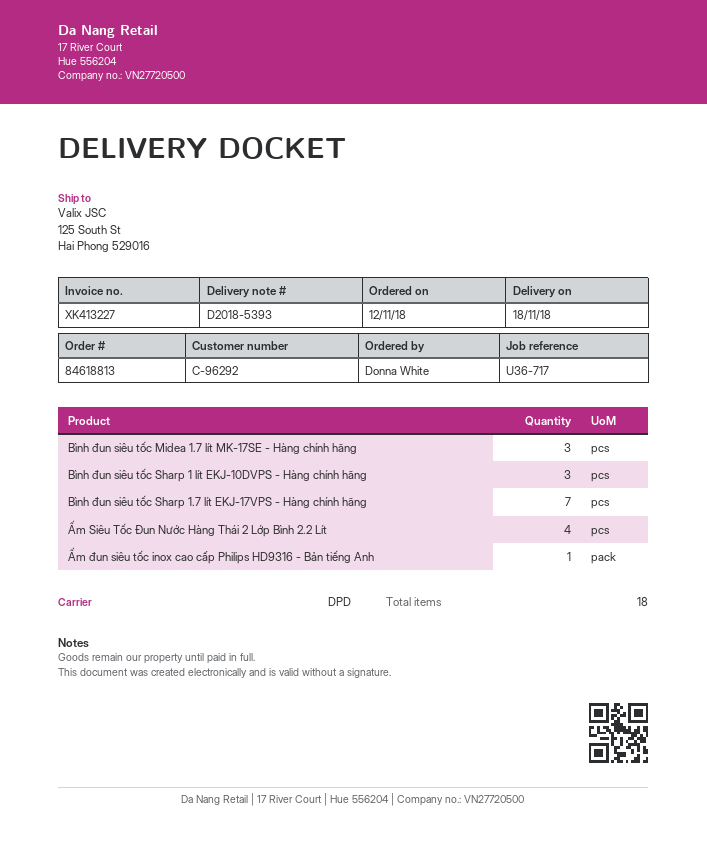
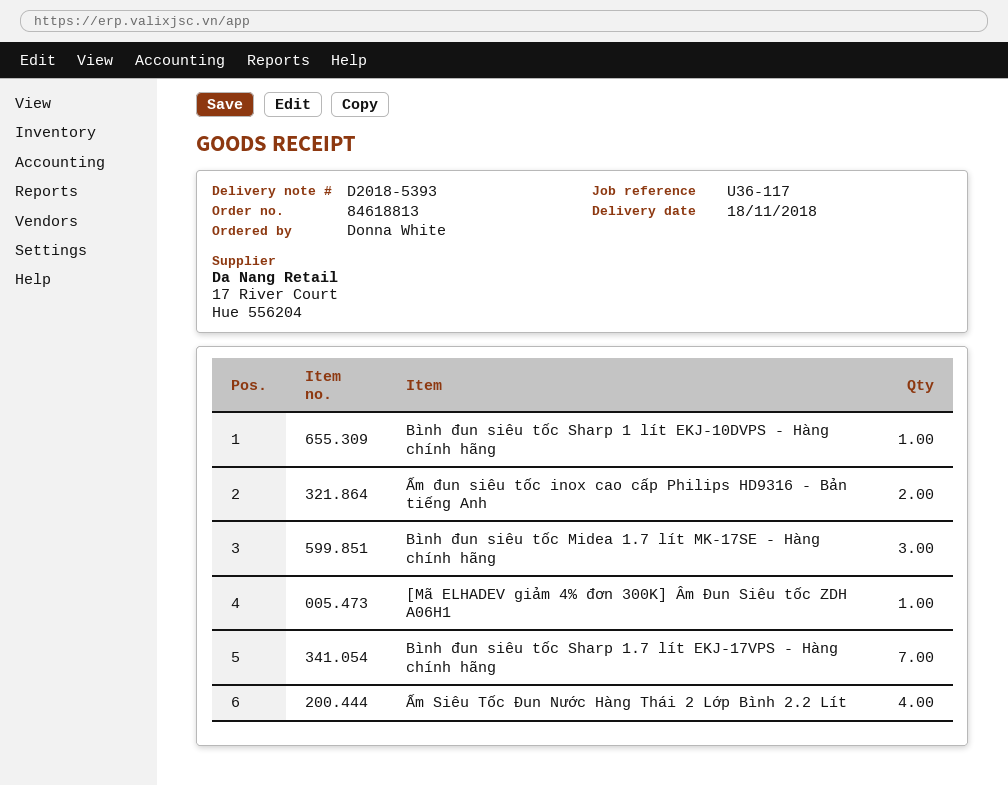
reference: U36-717 -> U36-117
Bình đun siêu tốc Sharp 1 lít EKJ-10DVPS - Hàng chính hãng: 3 -> 1
Ấm đun siêu tốc inox cao cấp Philips HD9316 - Bản tiếng Anh: 1 -> 2
[Mã ELHADEV giảm 4% đơn 300K] Âm Đun Siêu tốc ZDH A06H1: none -> 1

